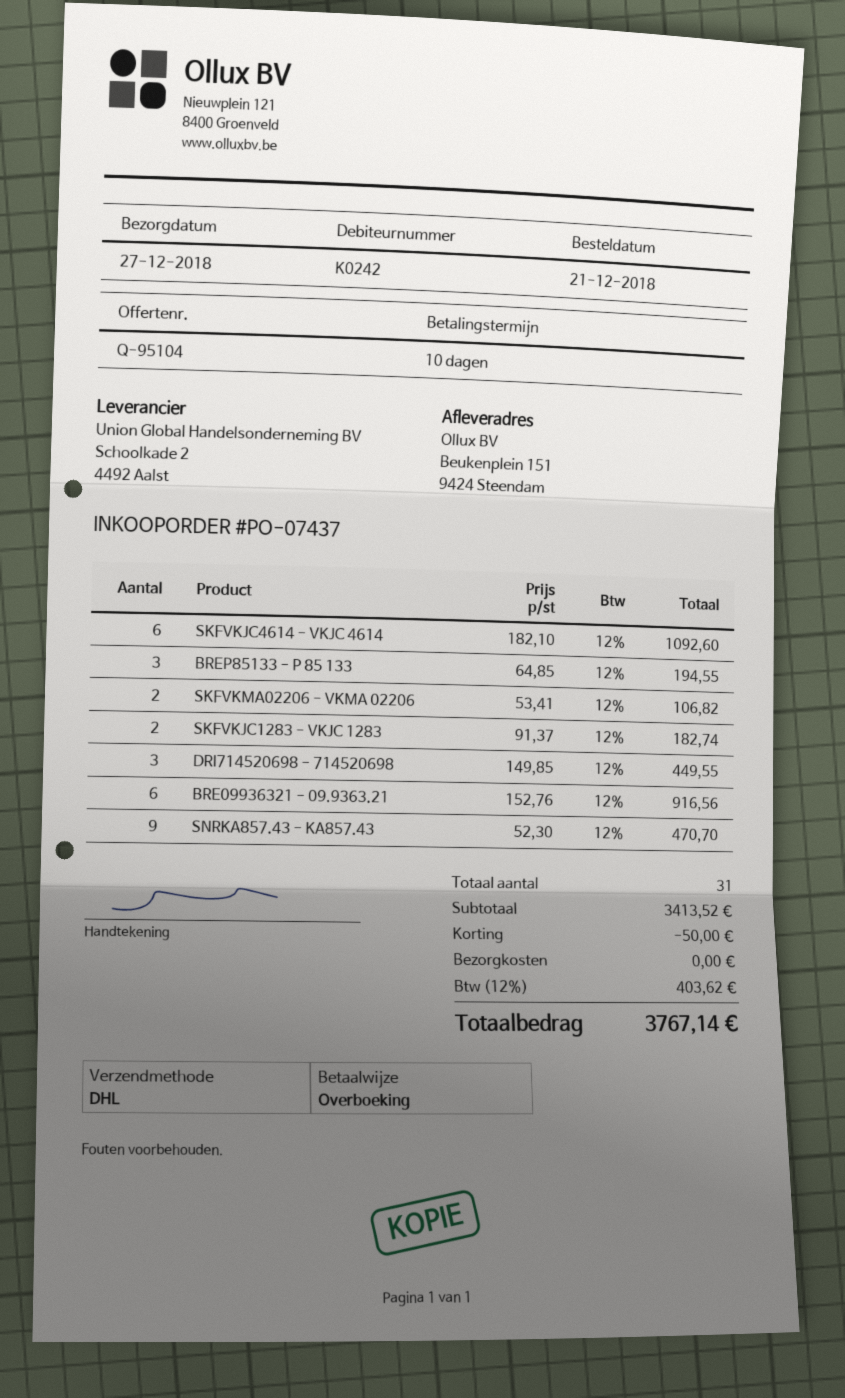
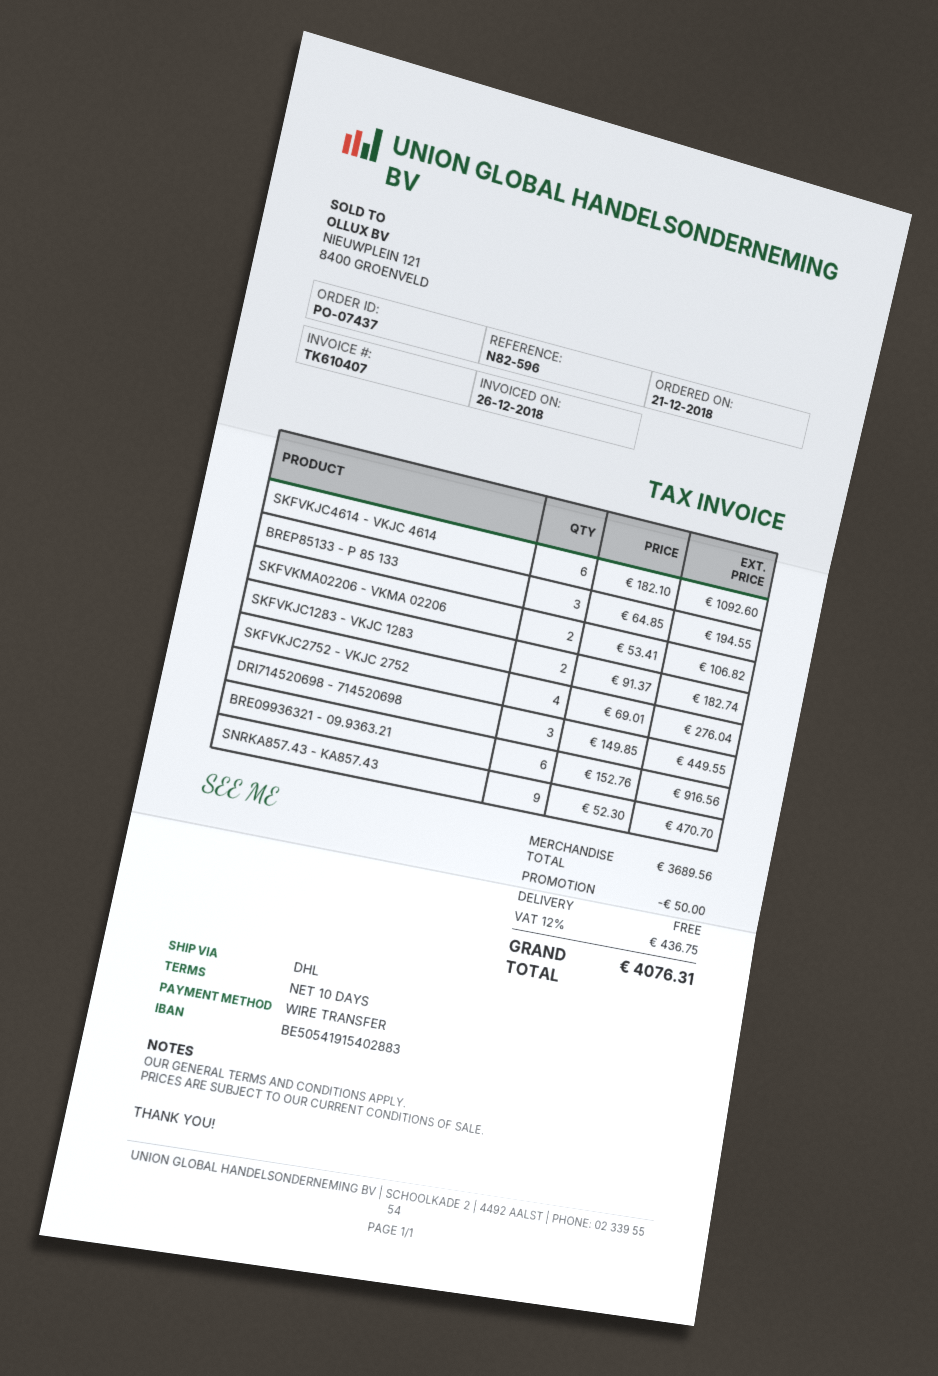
SKFVKJC2752 - VKJC 2752: none -> 4 x 69.01 = 276.04
subtotal: 3413.52 -> 3689.56
tax: 12% = 403.62 -> 12% = 436.75
total: 3767.14 -> 4076.31

